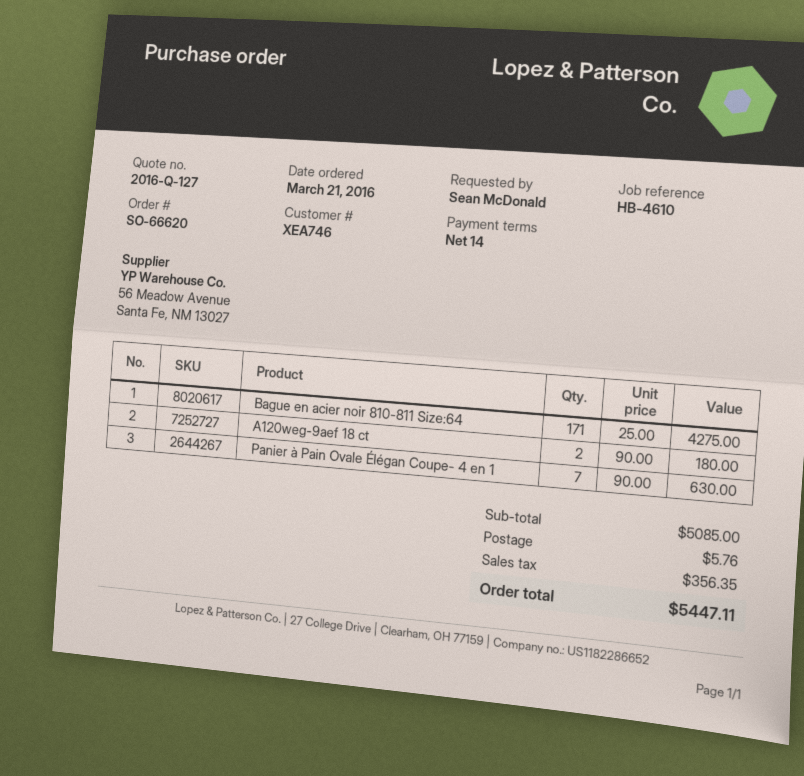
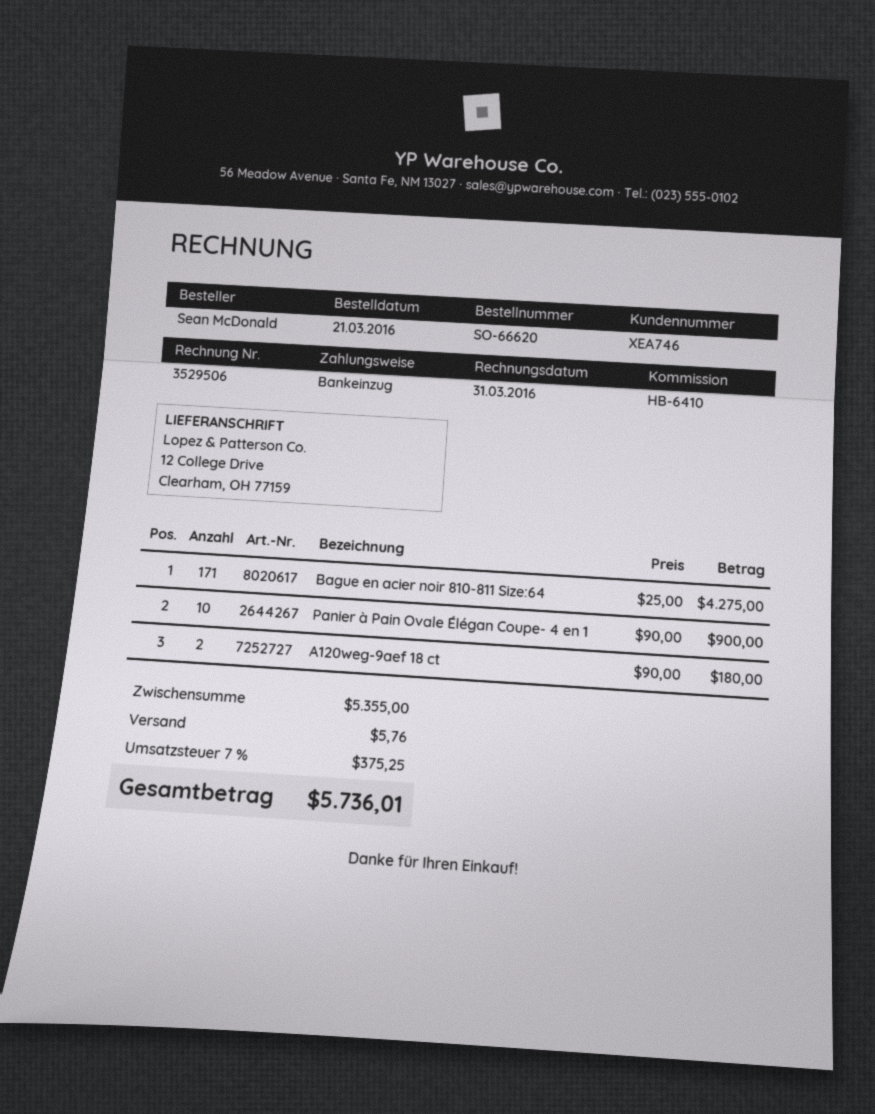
reference: HB-4610 -> HB-6410
Panier à Pain Ovale Élégan Coupe- 4 en 1: 7 x 90.00 = 630.00 -> 10 x 90.00 = 900.00
subtotal: 5085.00 -> 5355.00
tax: 356.35 -> 375.25
total: 5447.11 -> 5736.01

